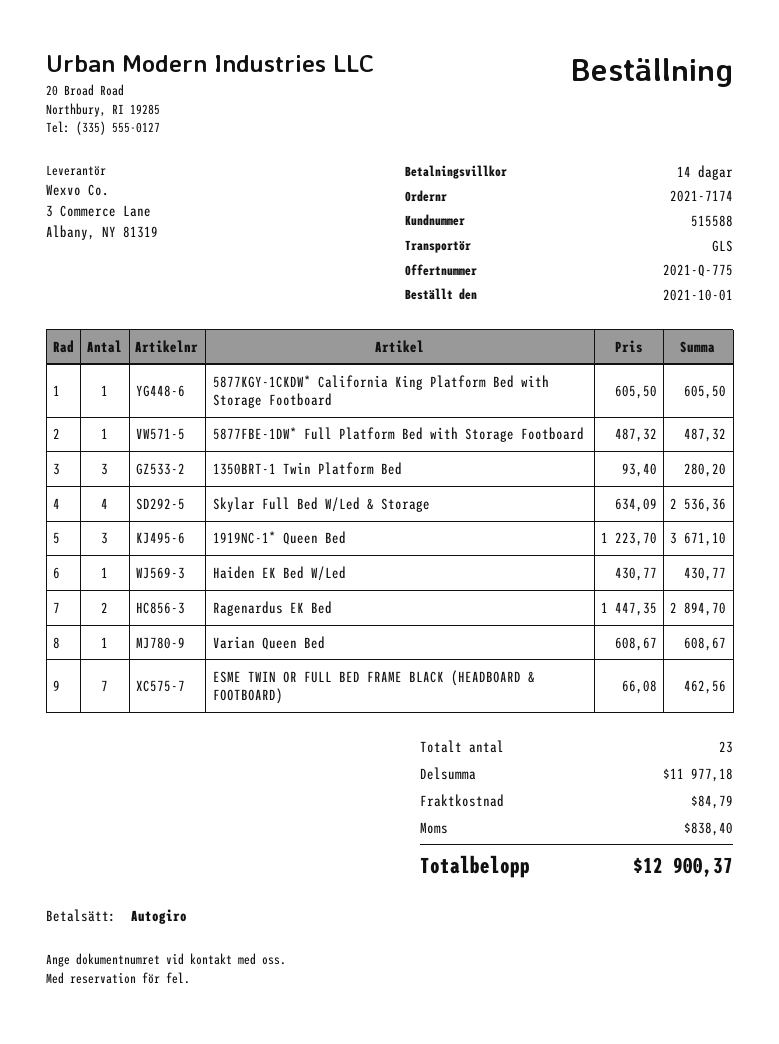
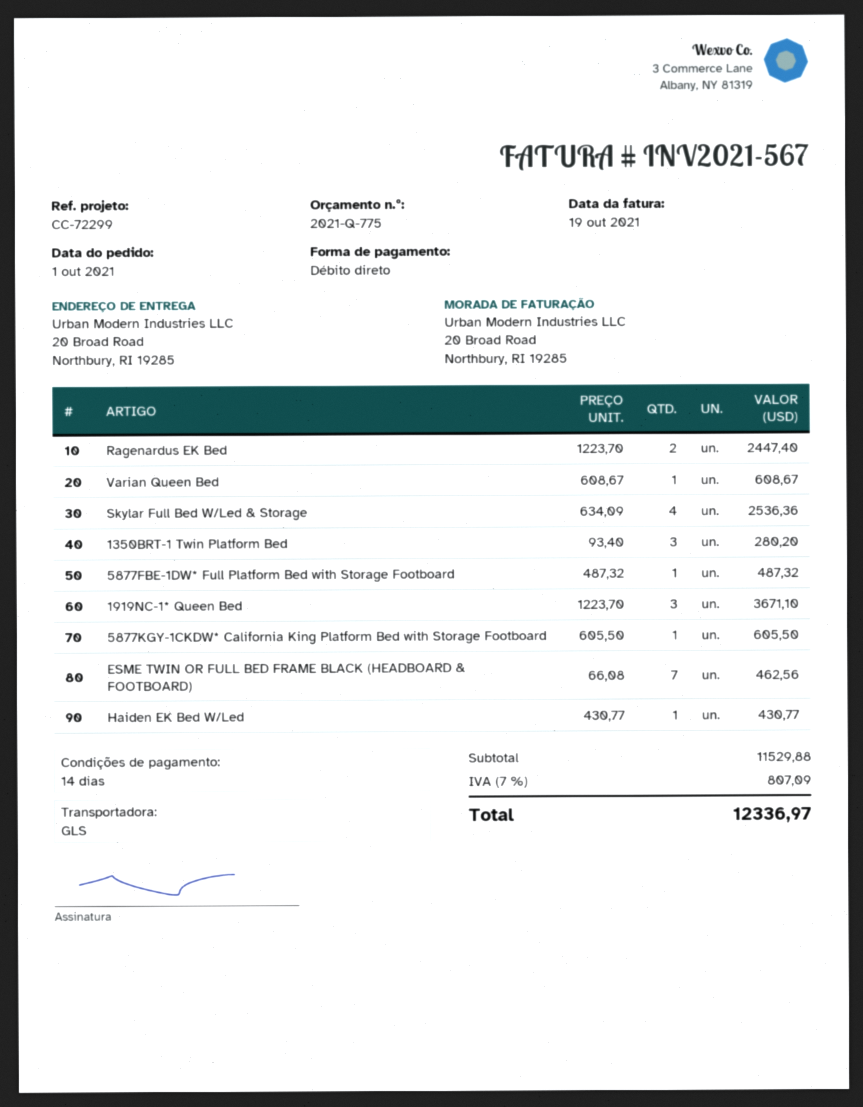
Ragenardus EK Bed: 2 x 1447.35 = 2894.70 -> 2 x 1223.70 = 2447.40
subtotal: 11977.18 -> 11529.88
shipping: 84.79 -> none
tax: 838.40 -> 807.09
total: 12900.37 -> 12336.97

